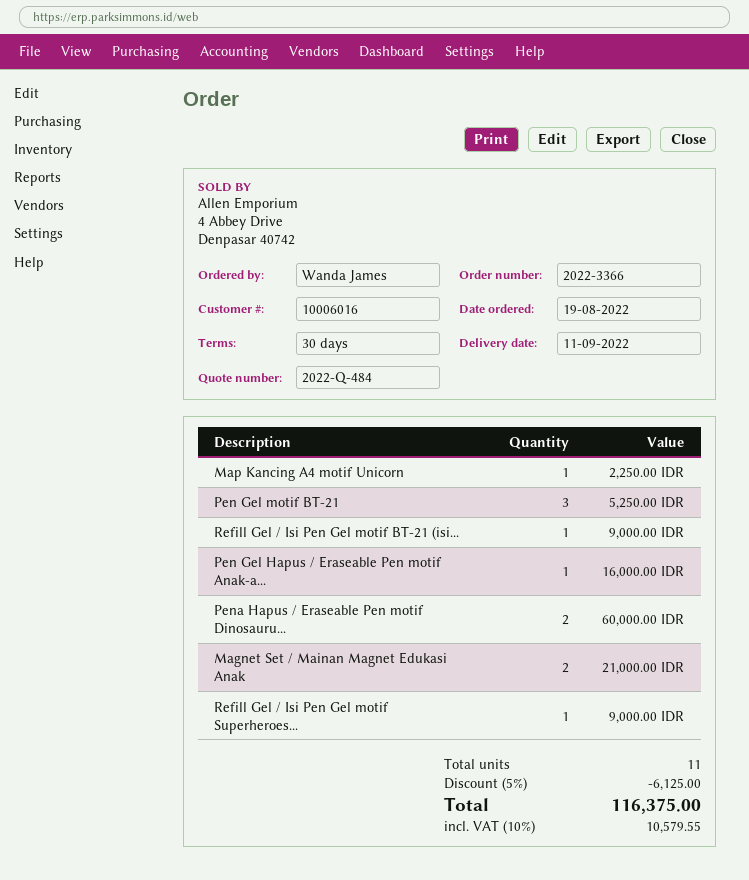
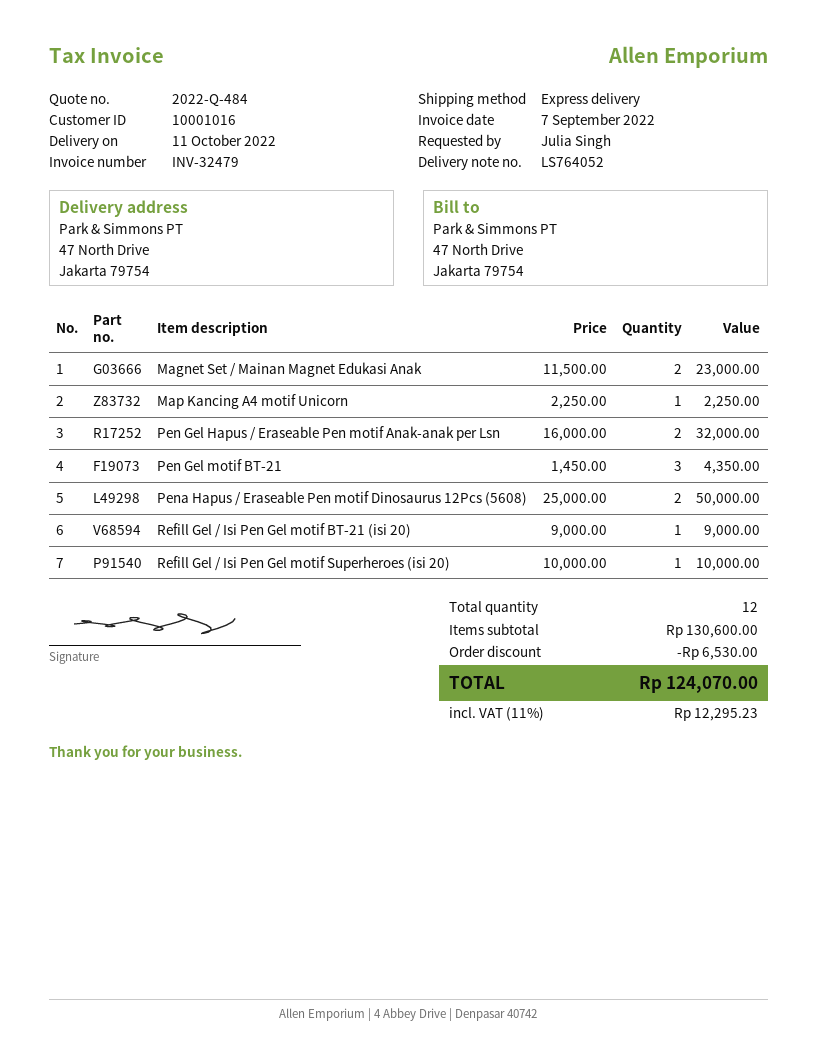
delivery date: 2022-09-11 -> 2022-10-11
customer number: 10006016 -> 10001016
ordered by: Wanda James -> Julia Singh
Pen Gel motif BT-21: 3 for 5250.00 -> 3 for 4350.00
Pen Gel Hapus / Eraseable Pen motif Anak-a...: 1 for 16000.00 -> 2 for 32000.00
Pena Hapus / Eraseable Pen motif Dinosauru...: 2 for 60000.00 -> 2 for 50000.00
Magnet Set / Mainan Magnet Edukasi Anak: 2 for 21000.00 -> 2 for 23000.00
Refill Gel / Isi Pen Gel motif Superheroes...: 1 for 9000.00 -> 1 for 10000.00
total quantity: 11 -> 12
discount: 6125.00 -> 6530.00
tax: 10% = 10579.55 -> 11% = 12295.23
total: 116375.00 -> 124070.00

